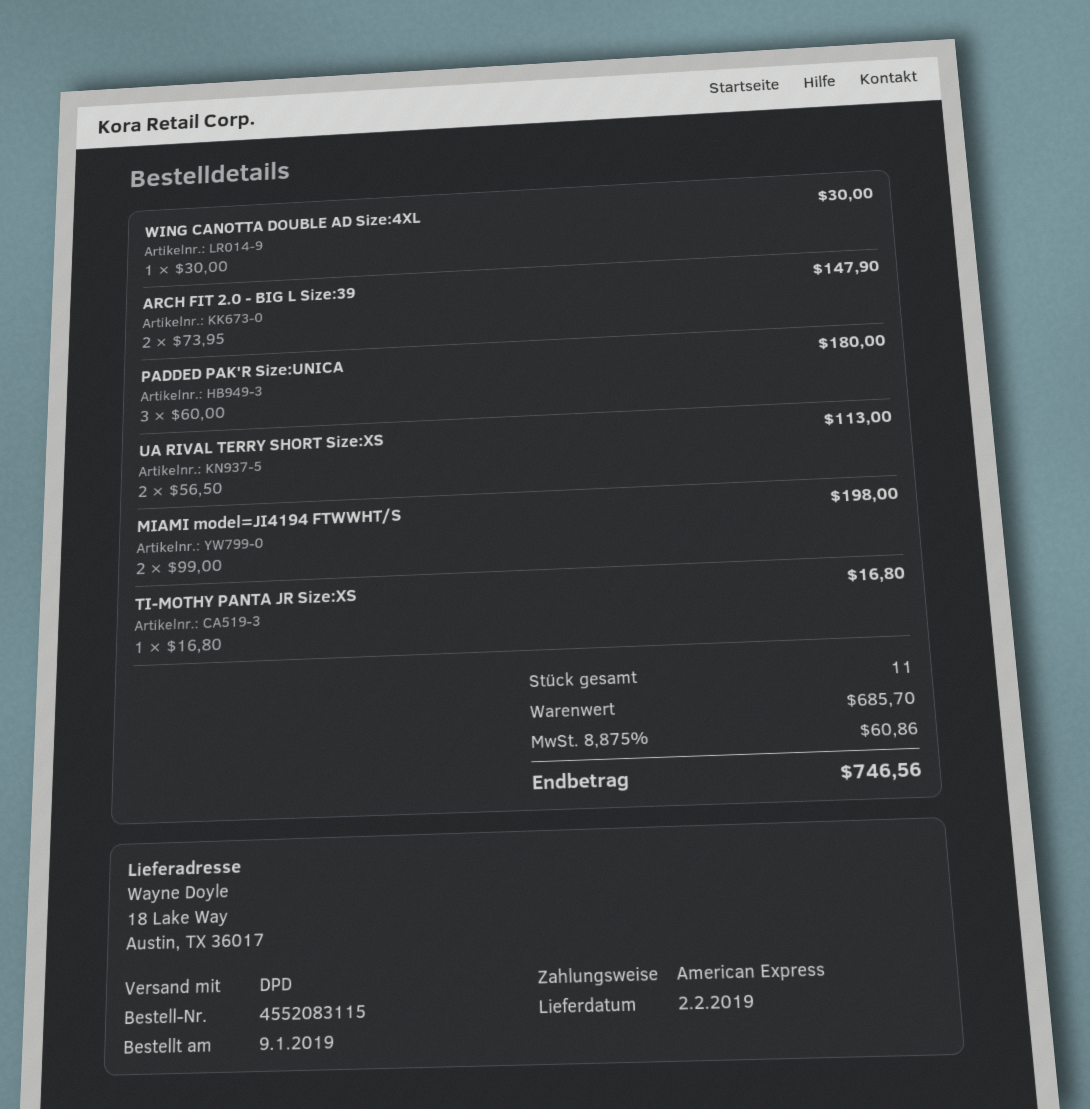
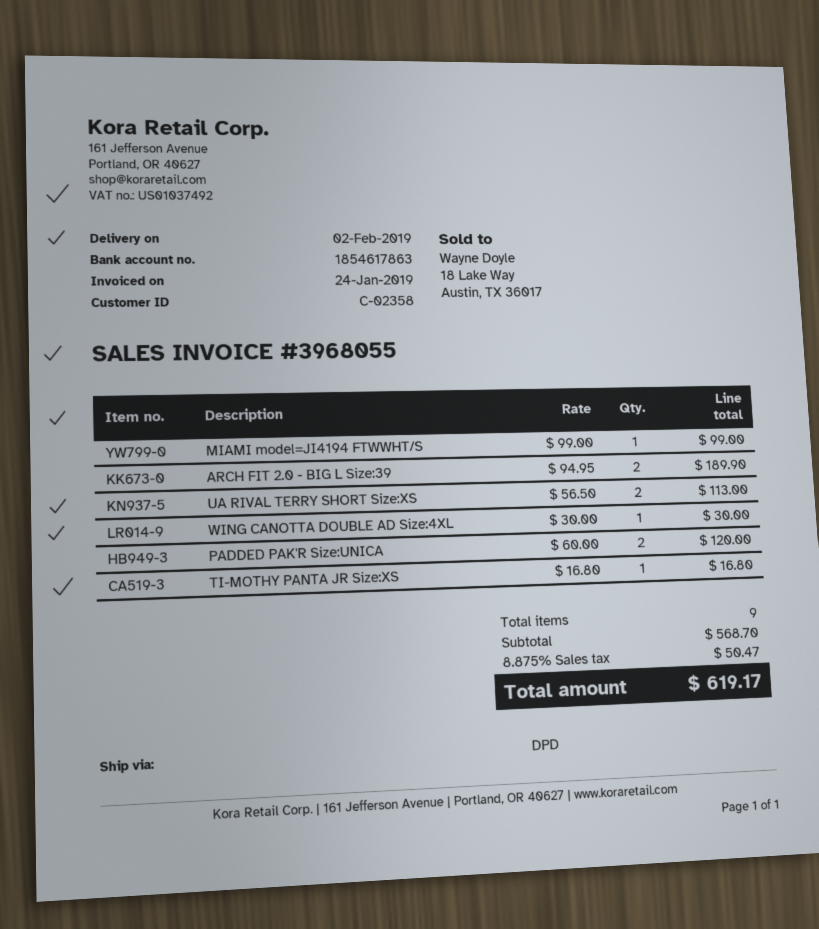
ARCH FIT 2.0 - BIG L Size:39: 2 x 73.95 = 147.90 -> 2 x 94.95 = 189.90
PADDED PAK'R Size:UNICA: 3 x 60.00 = 180.00 -> 2 x 60.00 = 120.00
MIAMI model=JI4194 FTWWHT/S: 2 x 99.00 = 198.00 -> 1 x 99.00 = 99.00
total quantity: 11 -> 9
subtotal: 685.70 -> 568.70
tax: 8.875% = 60.86 -> 8.875% = 50.47
total: 746.56 -> 619.17

